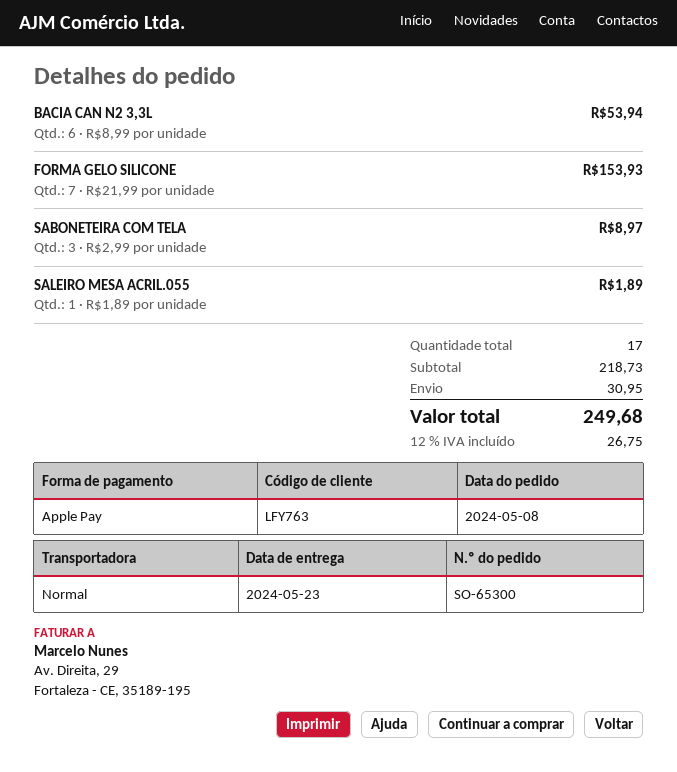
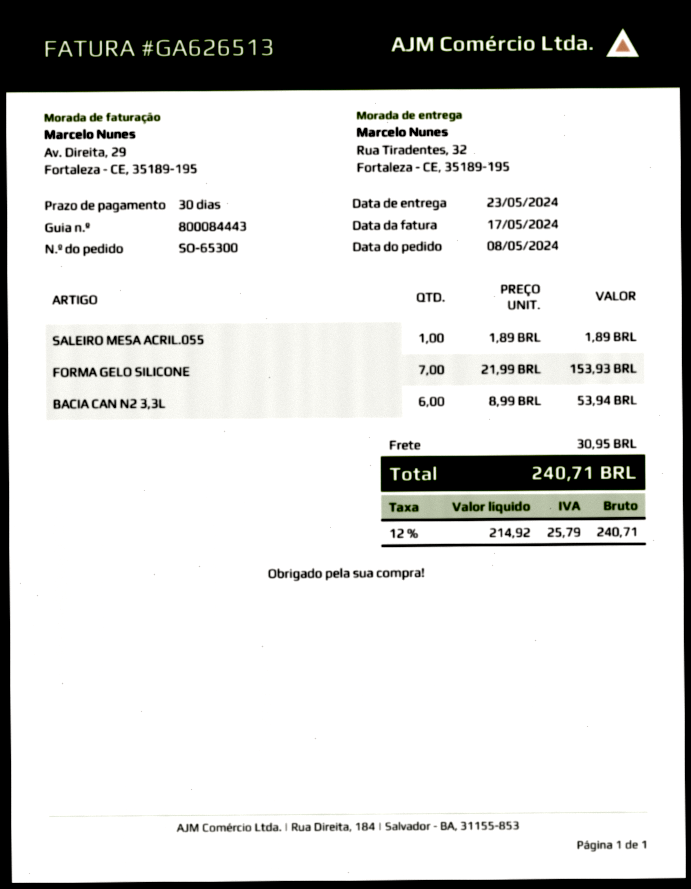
SABONETEIRA COM TELA: 3 x 2.99 = 8.97 -> none
tax: 12% = 26.75 -> 12% = 25.79
total: 249.68 -> 240.71

